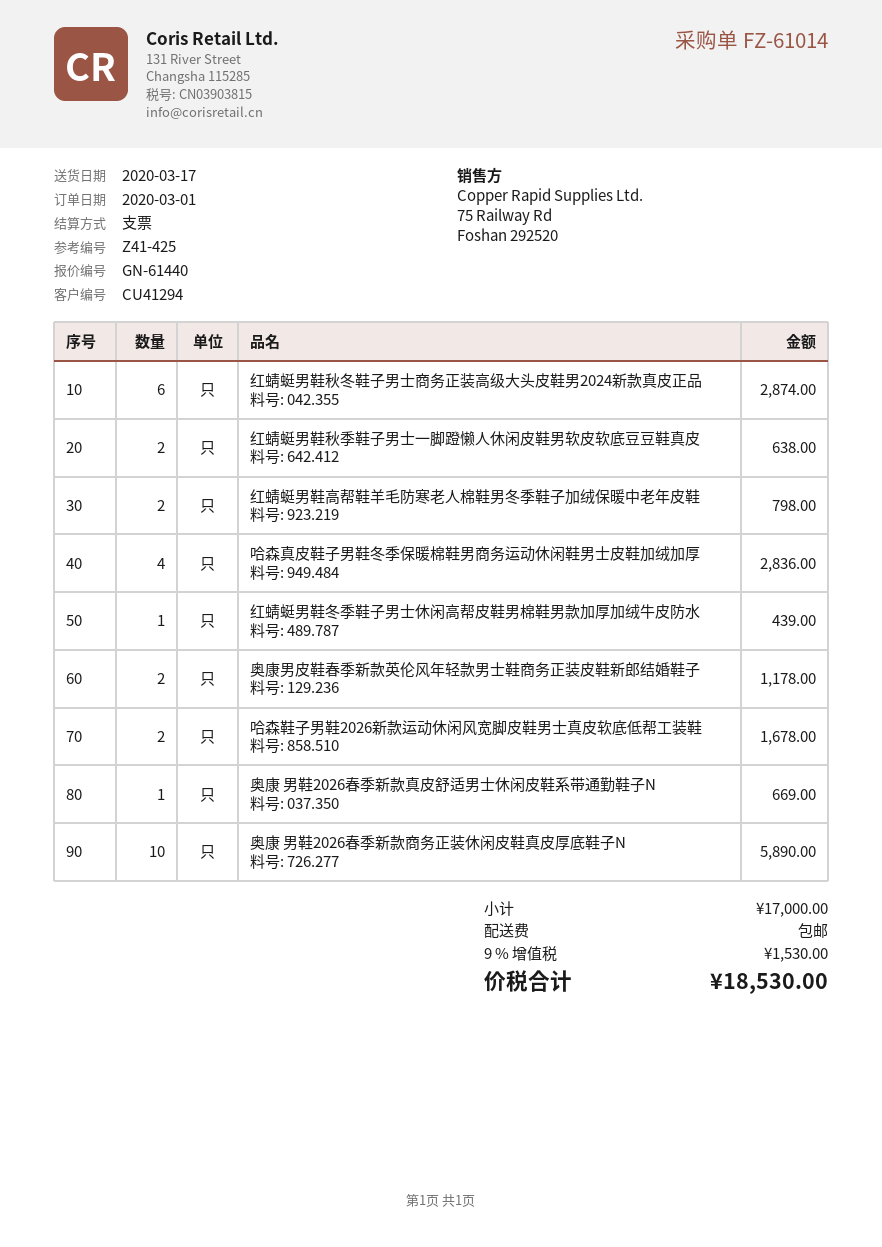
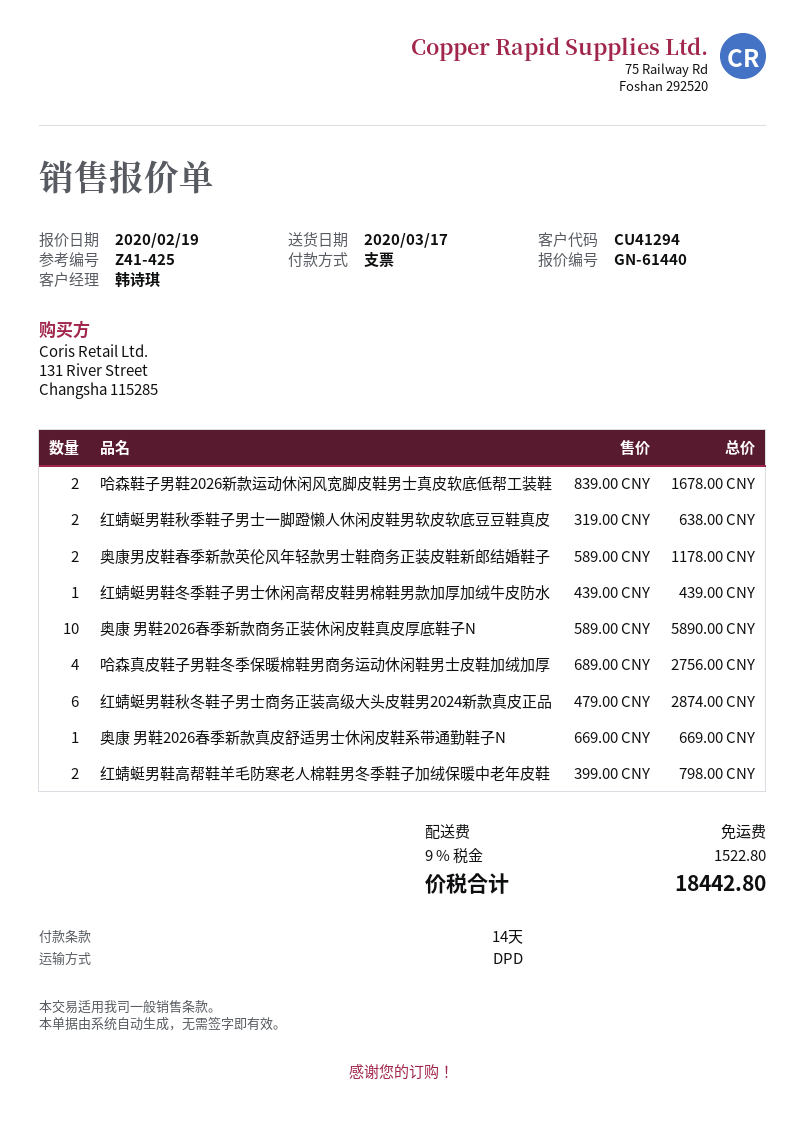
哈森真皮鞋子男鞋冬季保暖棉鞋男商务运动休闲鞋男士皮鞋加绒加厚: 4 for 2836.00 -> 4 for 2756.00
tax: 9% = 1530.00 -> 9% = 1522.80
total: 18530.00 -> 18442.80

